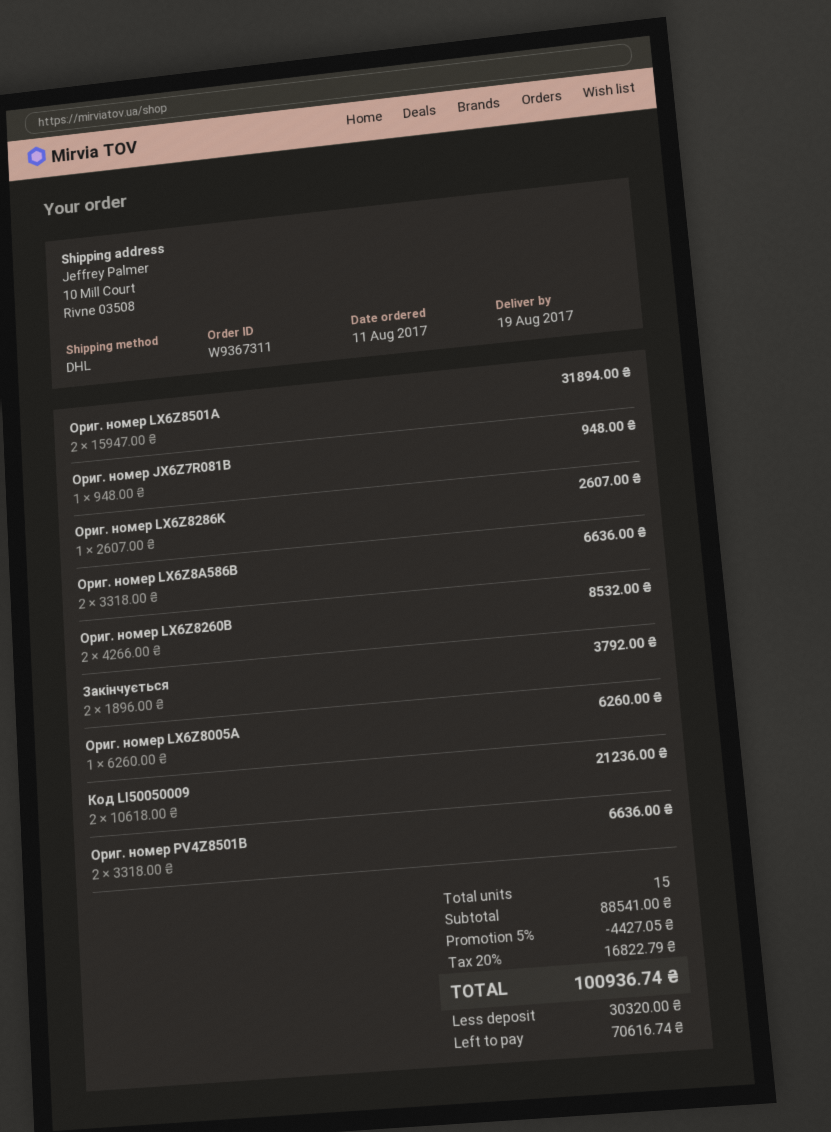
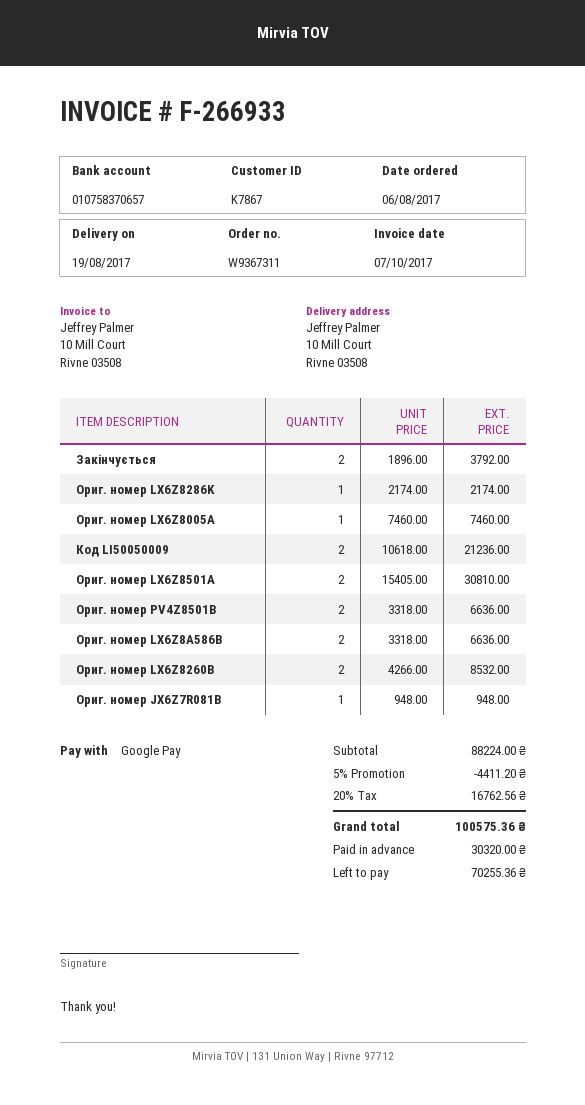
order date: 2017-08-11 -> 2017-08-06
Ориг. номер LX6Z8501A: 2 x 15947.00 = 31894.00 -> 2 x 15405.00 = 30810.00
Ориг. номер LX6Z8286K: 1 x 2607.00 = 2607.00 -> 1 x 2174.00 = 2174.00
Ориг. номер LX6Z8005A: 1 x 6260.00 = 6260.00 -> 1 x 7460.00 = 7460.00
subtotal: 88541.00 -> 88224.00
discount: 5% = 4427.05 -> 5% = 4411.20
tax: 20% = 16822.79 -> 20% = 16762.56
total: 100936.74 -> 100575.36
balance: 70616.74 -> 70255.36

